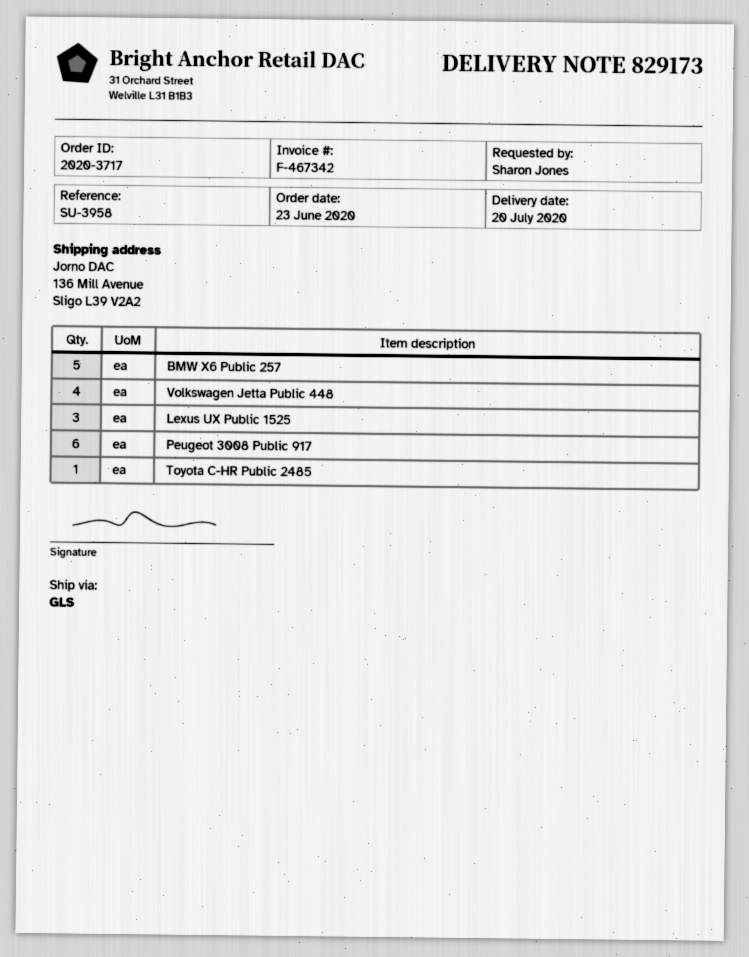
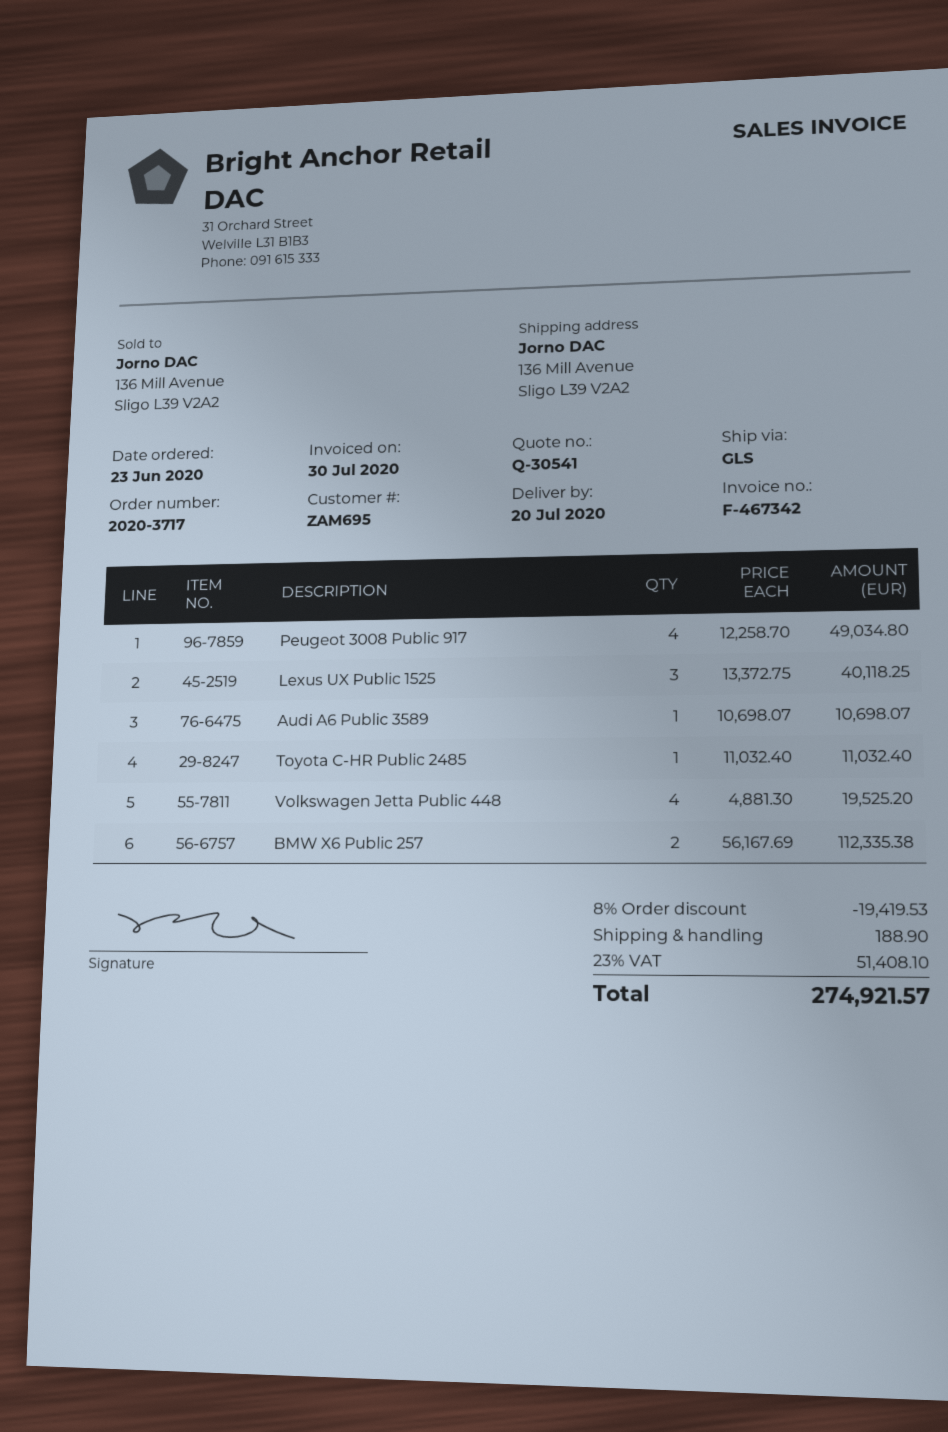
BMW X6 Public 257: 5 -> 2
Peugeot 3008 Public 917: 6 -> 4
Audi A6 Public 3589: none -> 1

